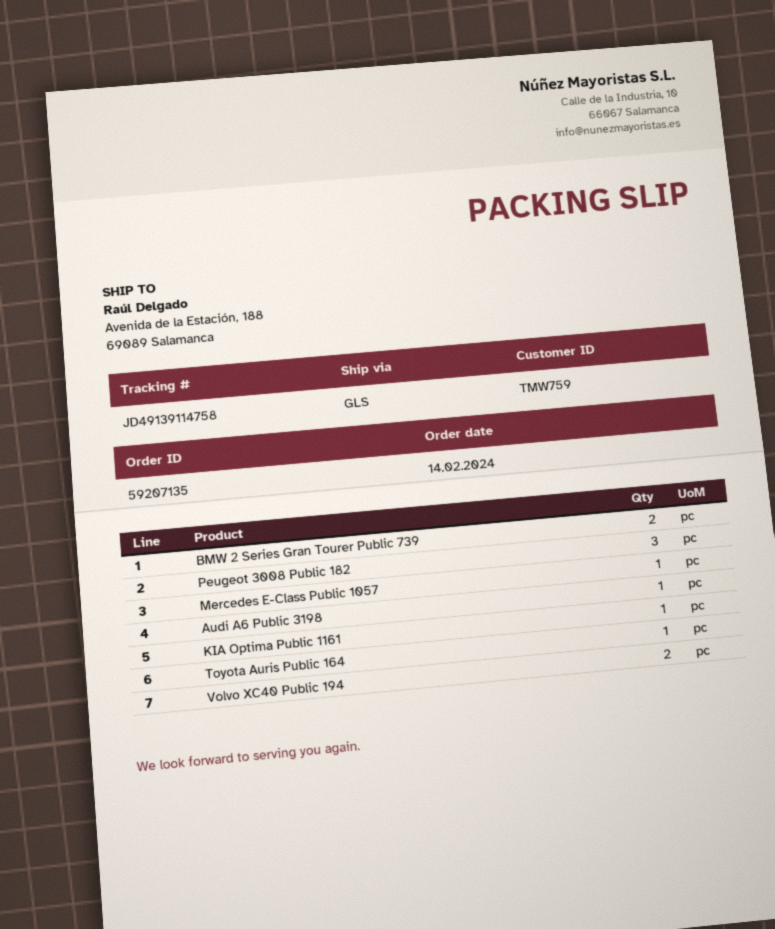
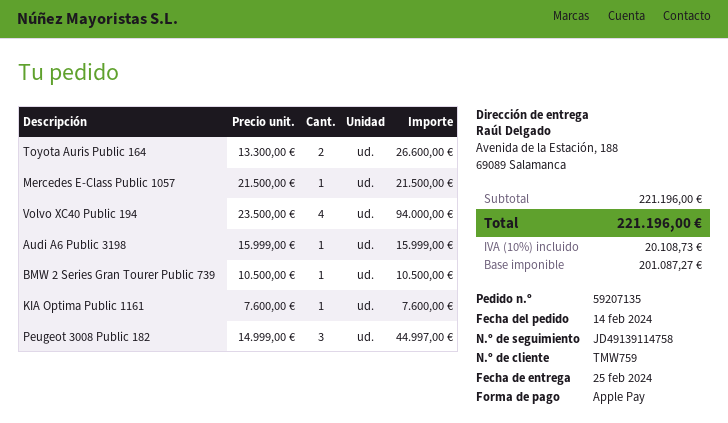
BMW 2 Series Gran Tourer Public 739: 2 -> 1
Toyota Auris Public 164: 1 -> 2
Volvo XC40 Public 194: 2 -> 4

